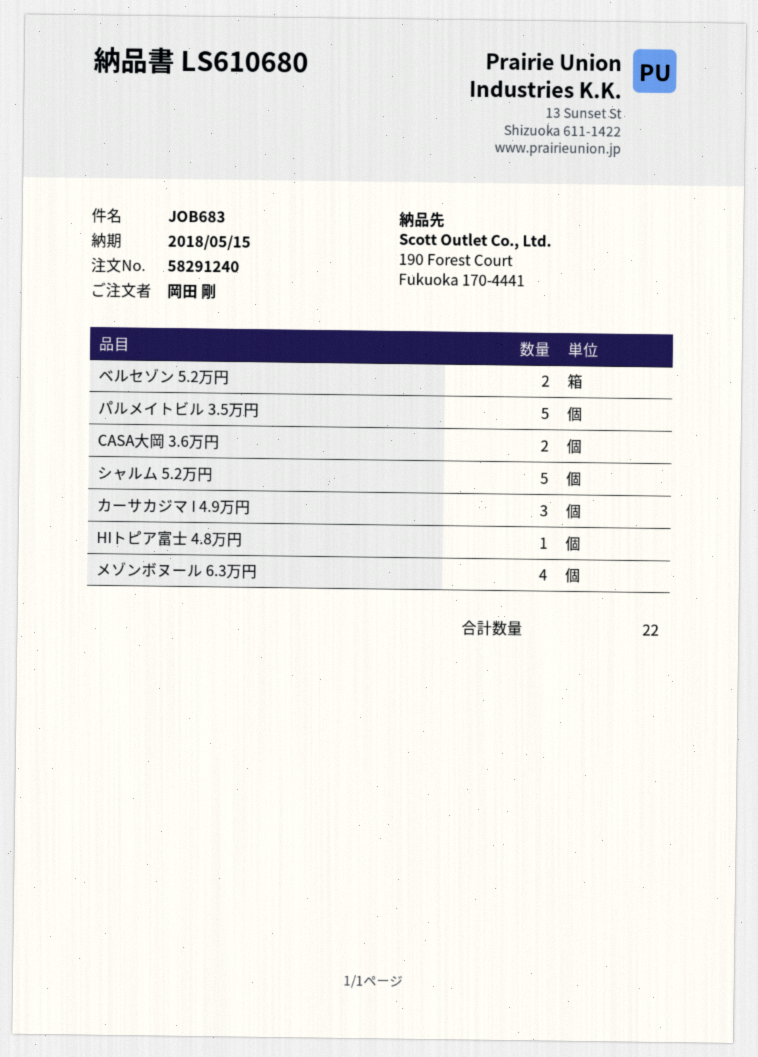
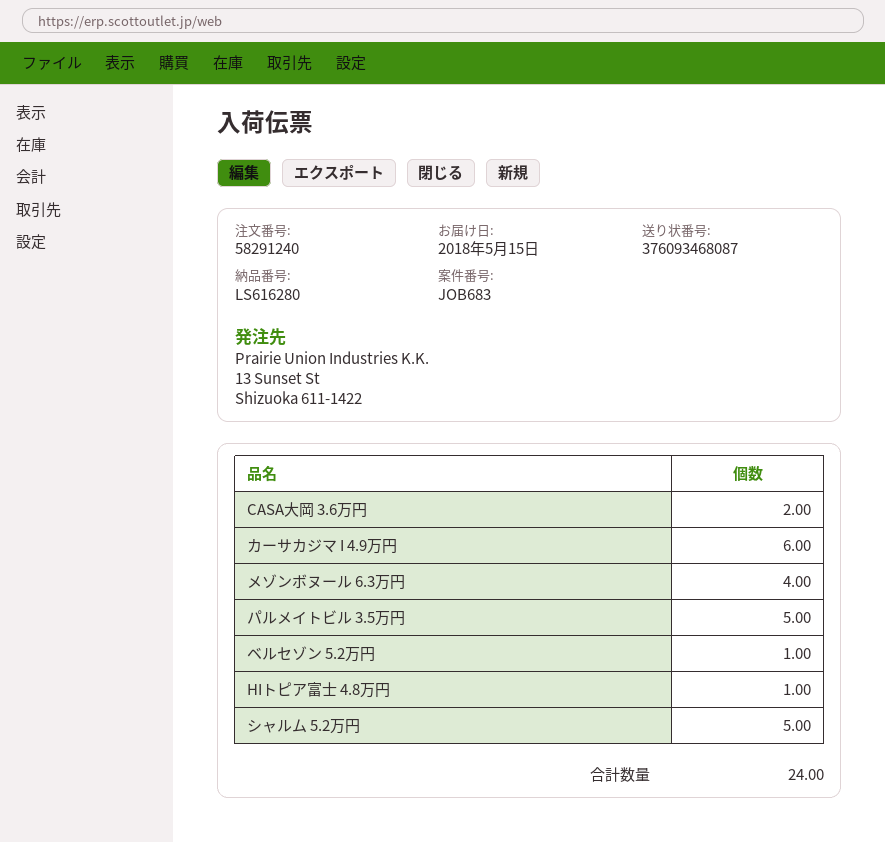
delivery note number: LS610680 -> LS616280
ベルセゾン 5.2万円: 2 -> 1
カーサカジマ I 4.9万円: 3 -> 6
total quantity: 22 -> 24

